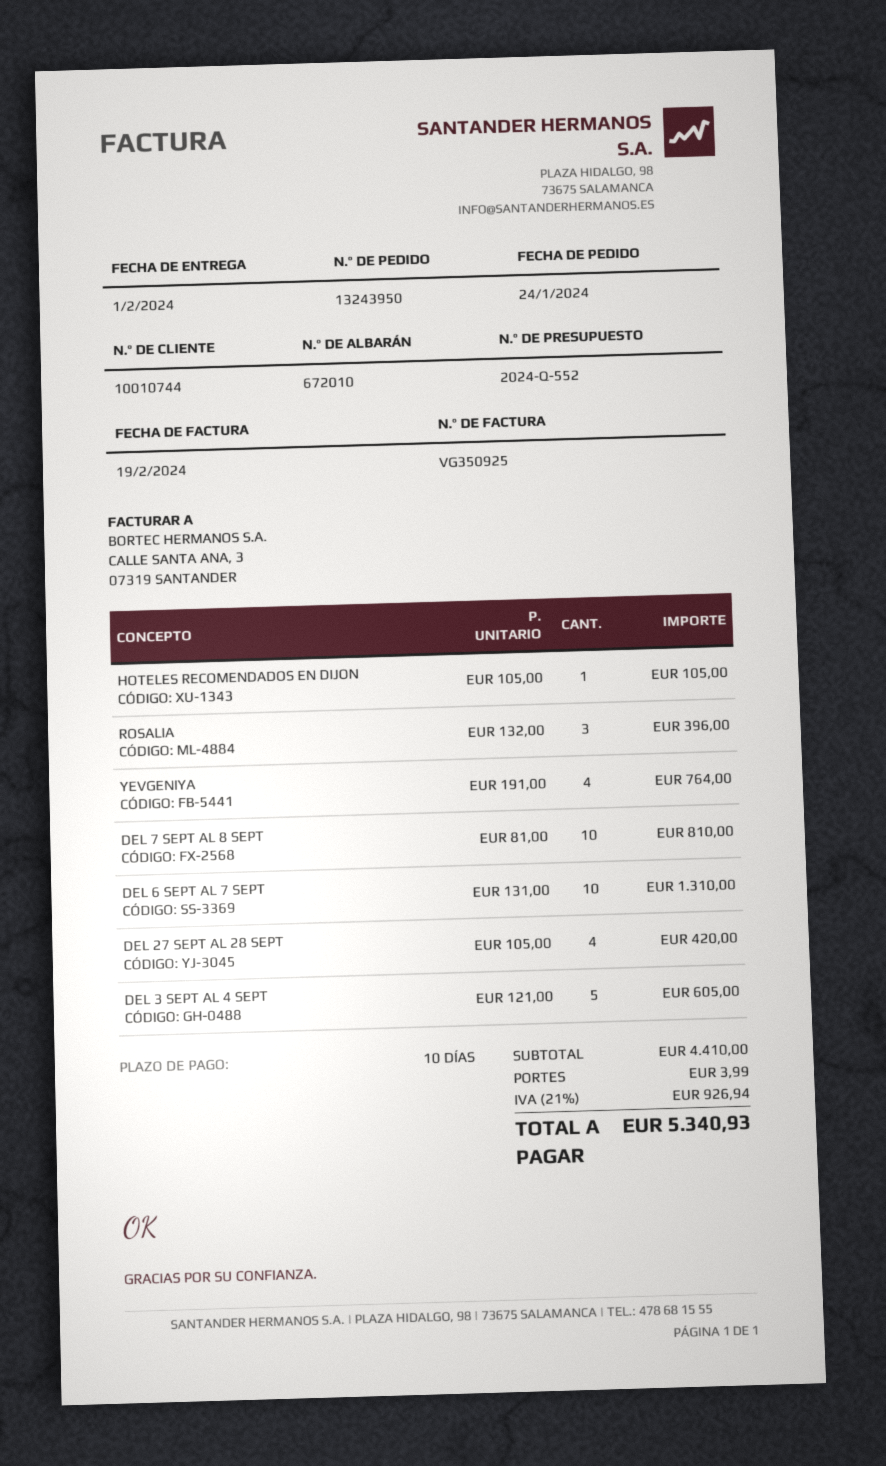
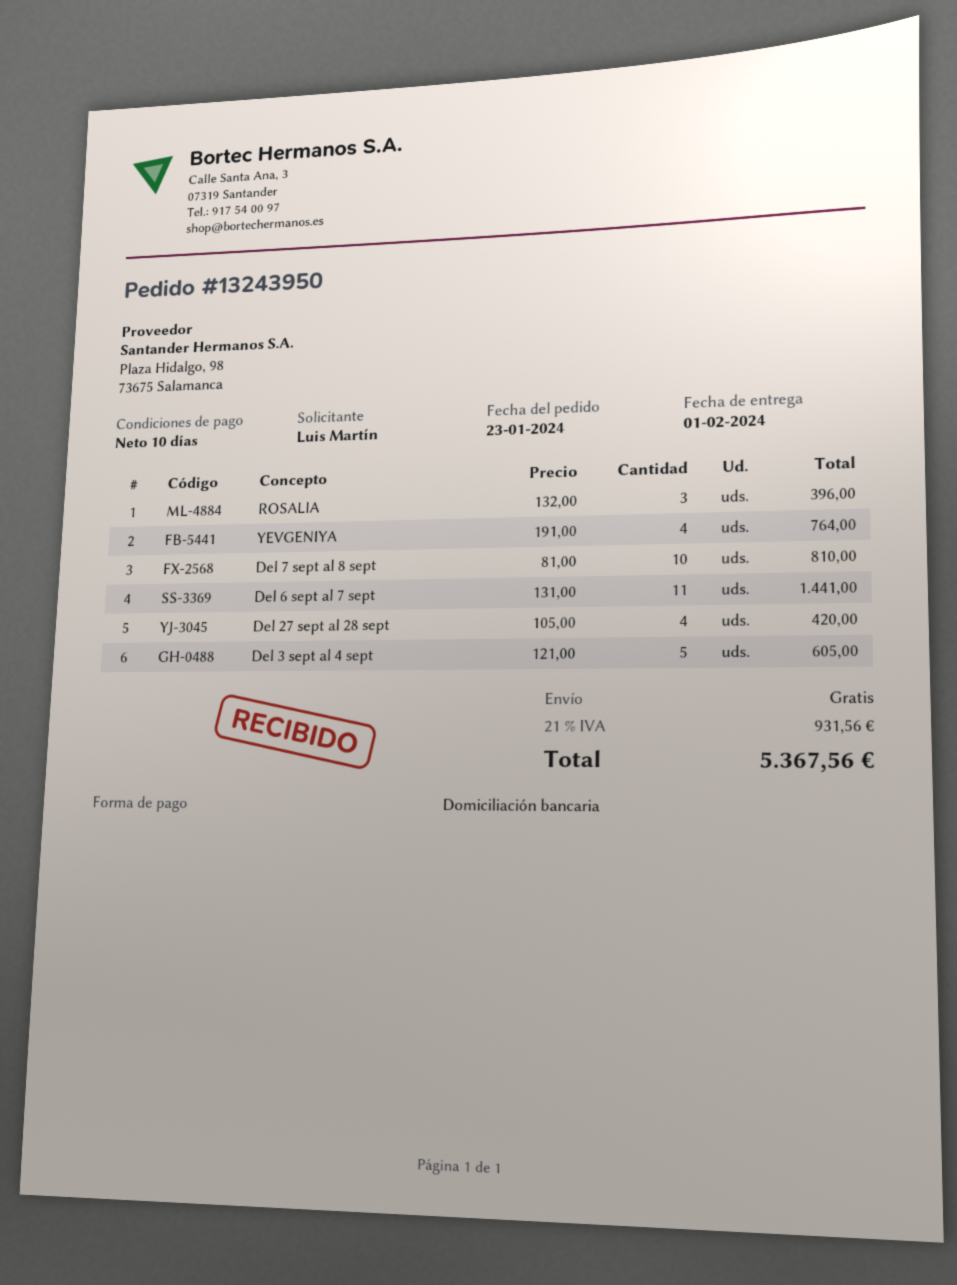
order date: 2024-01-24 -> 2024-01-23
HOTELES RECOMENDADOS EN DIJON: 1 x 105.00 = 105.00 -> none
DEL 6 SEPT AL 7 SEPT: 10 x 131.00 = 1310.00 -> 11 x 131.00 = 1441.00
shipping: 3.99 -> 0.00
tax: 21% = 926.94 -> 21% = 931.56
total: 5340.93 -> 5367.56

